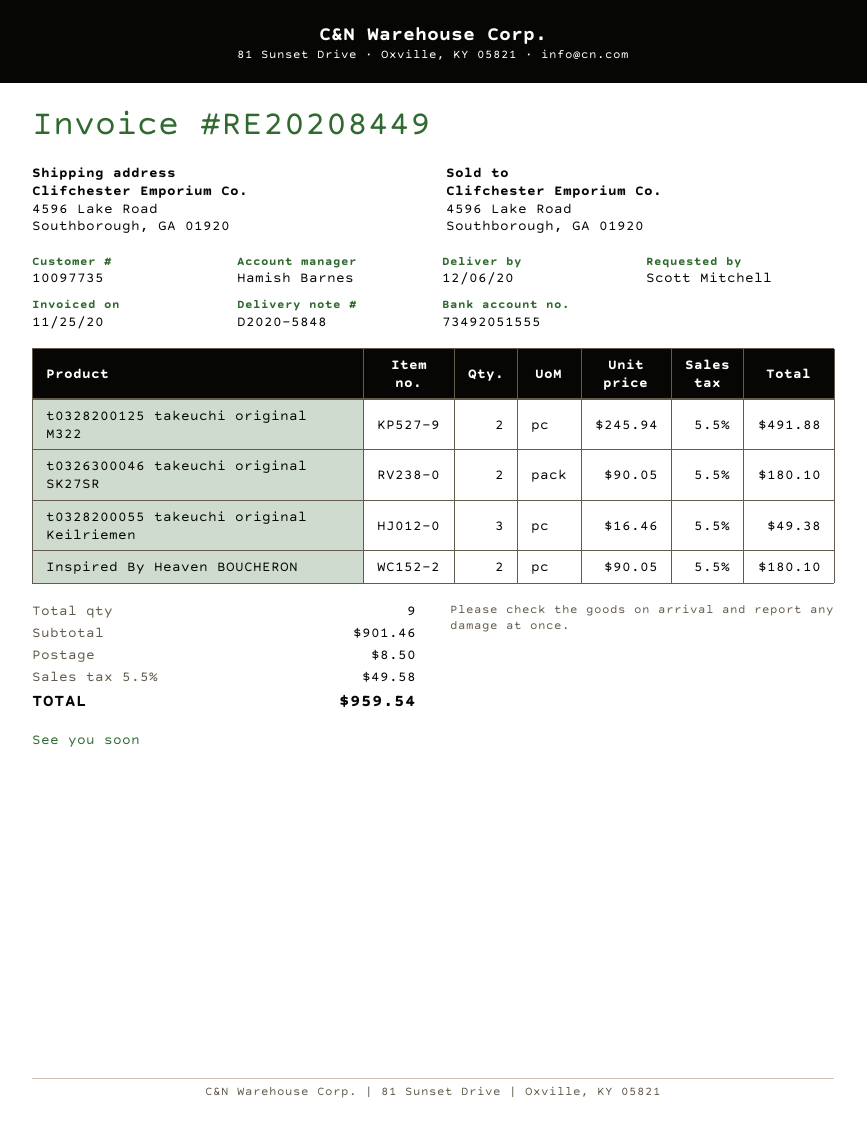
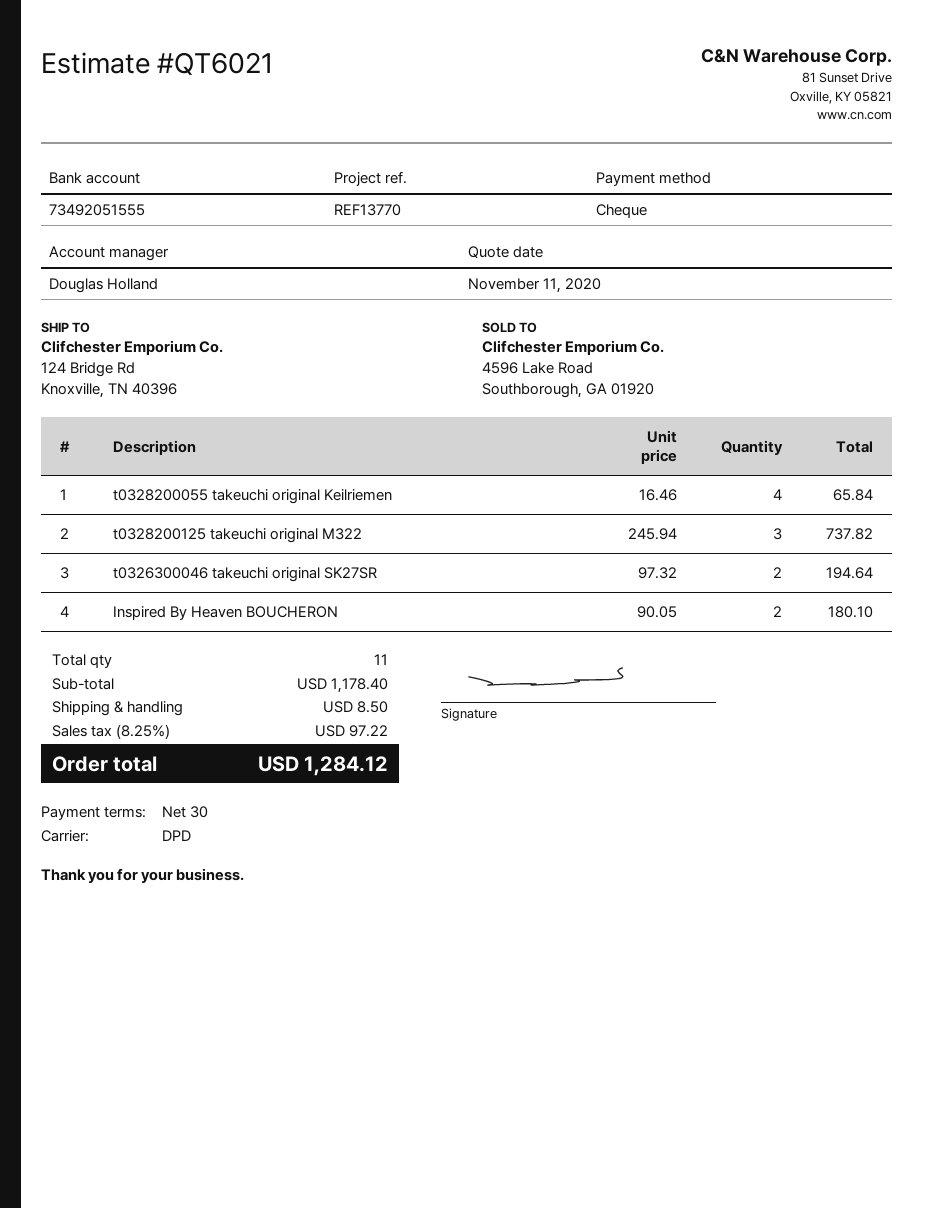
sales rep: Hamish Barnes -> Douglas Holland
ship to: 4596 Lake Road, Southborough, GA 01920 -> 124 Bridge Rd, Knoxville, TN 40396
t0328200125 takeuchi original M322: 2 x 245.94 = 491.88 -> 3 x 245.94 = 737.82
t0326300046 takeuchi original SK27SR: 2 x 90.05 = 180.10 -> 2 x 97.32 = 194.64
t0328200055 takeuchi original Keilriemen: 3 x 16.46 = 49.38 -> 4 x 16.46 = 65.84
total quantity: 9 -> 11
subtotal: 901.46 -> 1178.40
tax: 5.5% = 49.58 -> 8.25% = 97.22
total: 959.54 -> 1284.12

